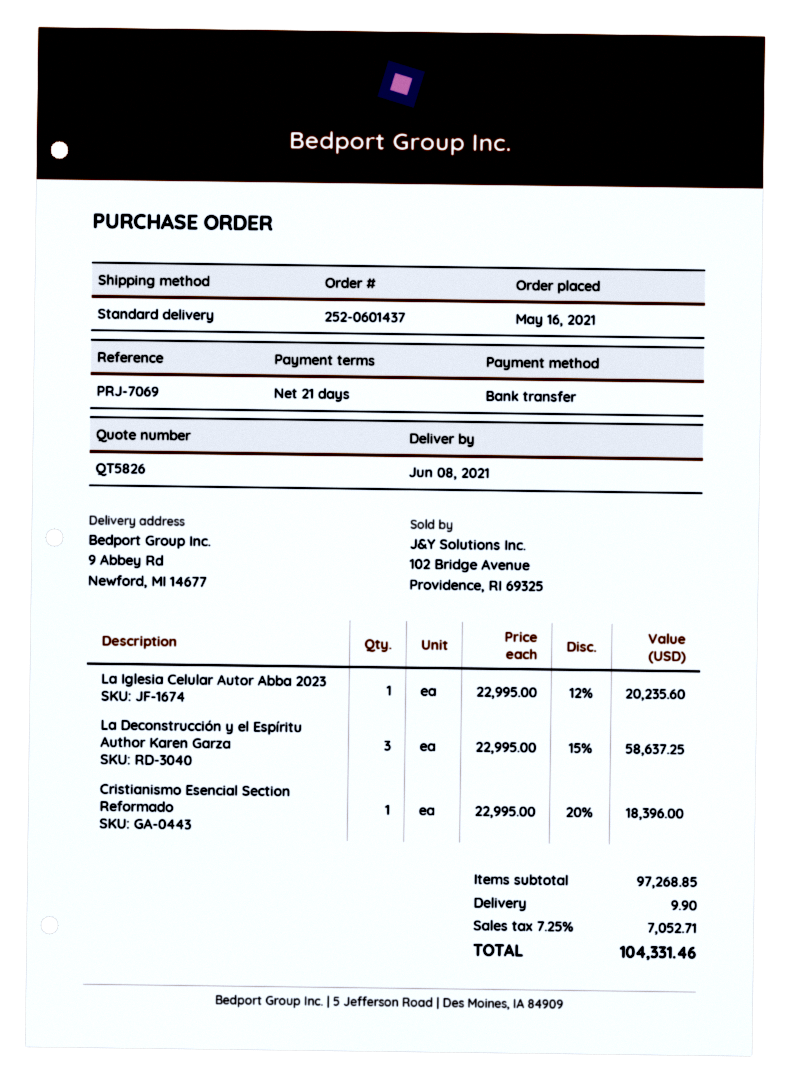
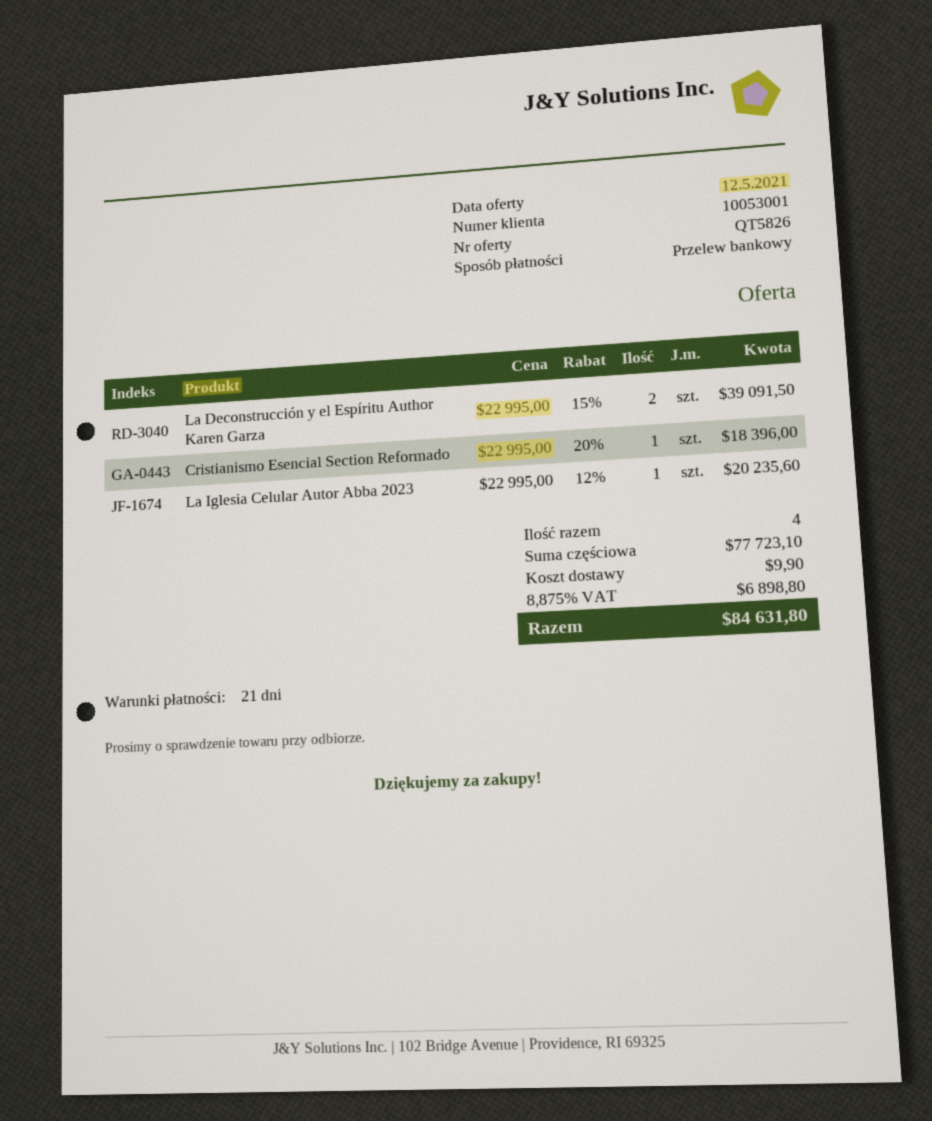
La Deconstrucción y el Espíritu Author Karen Garza: 3 x 22995.00 - 15% = 58637.25 -> 2 x 22995.00 - 15% = 39091.50
subtotal: 97268.85 -> 77723.10
tax: 7.25% = 7052.71 -> 8.875% = 6898.80
total: 104331.46 -> 84631.80

